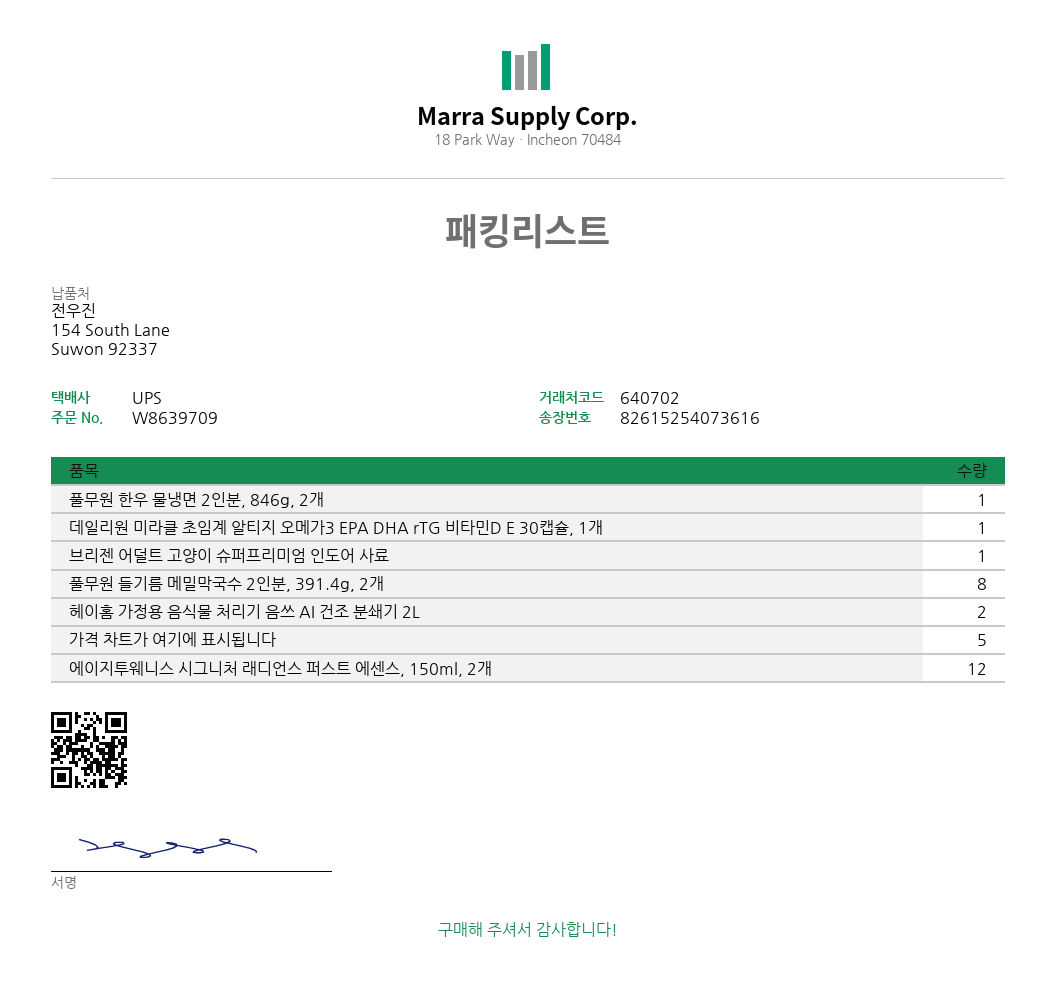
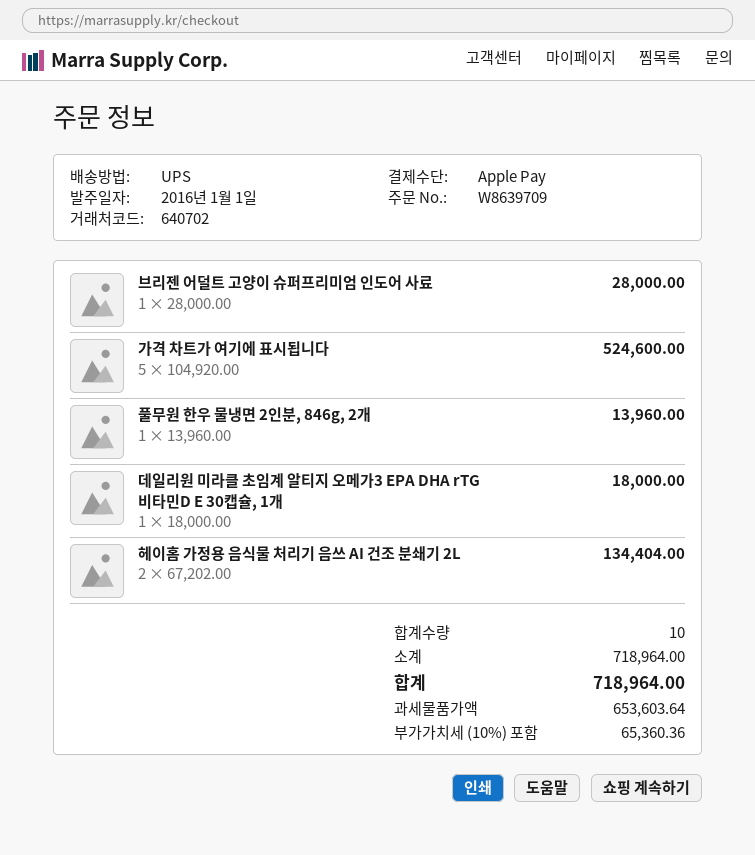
풀무원 들기름 메밀막국수 2인분, 391.4g, 2개: 8 -> none
에이지투웨니스 시그니처 래디언스 퍼스트 에센스, 150ml, 2개: 12 -> none

